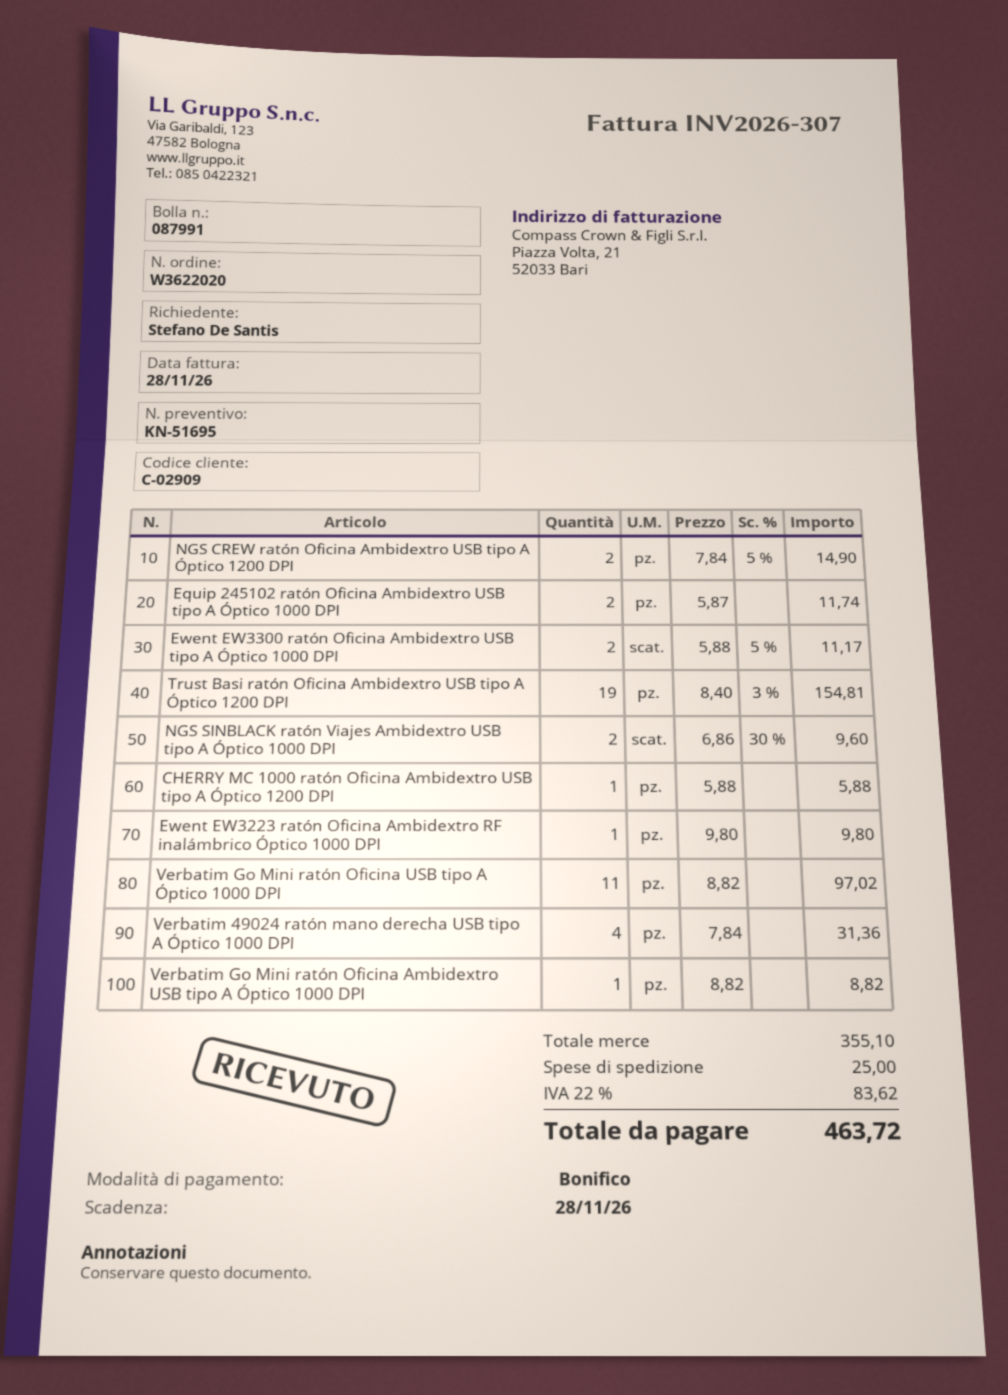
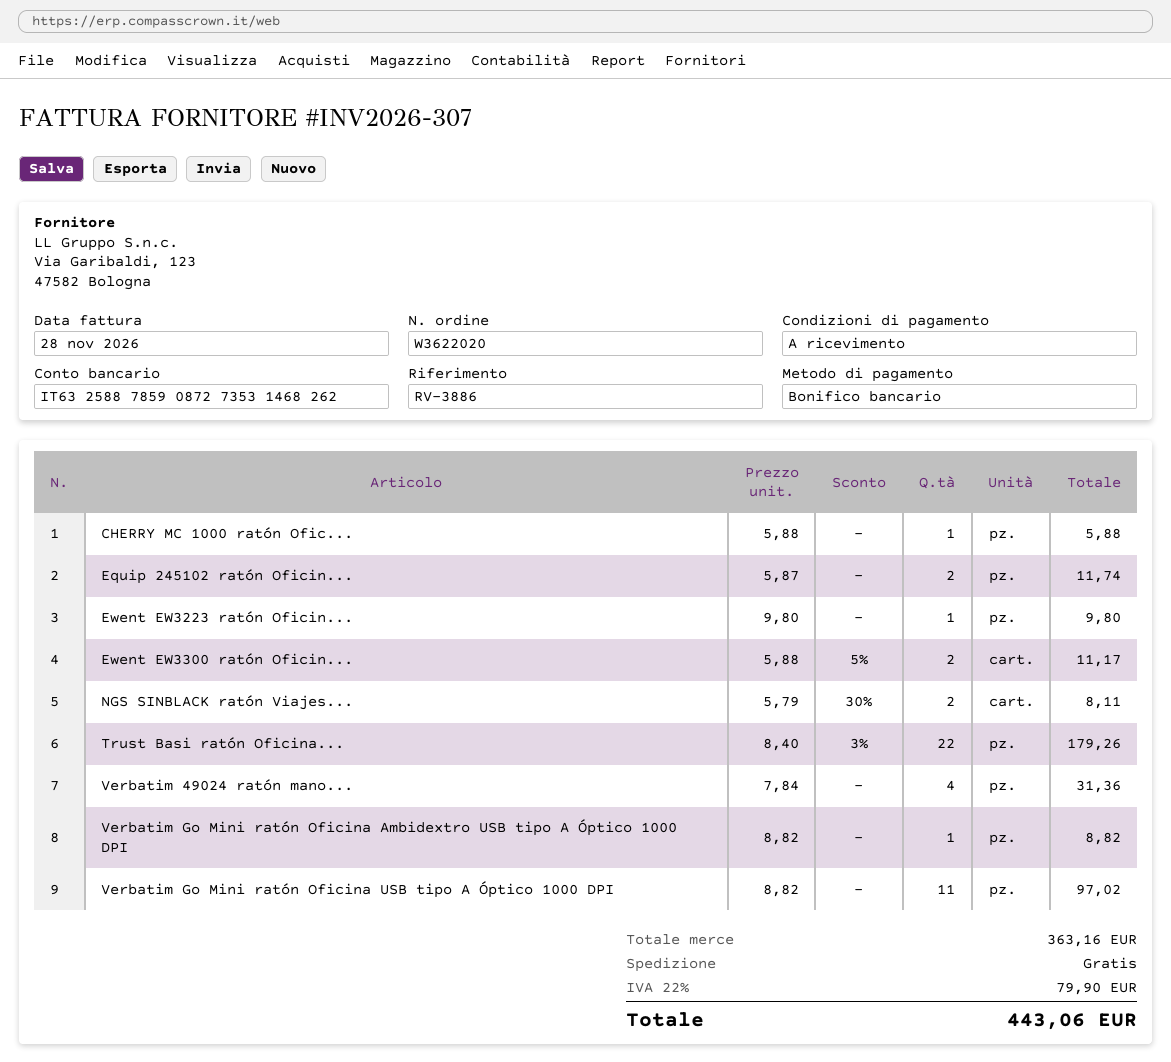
NGS CREW ratón Oficina Ambidextro USB tipo A Óptico 1200 DPI: 2 x 7.84 - 5% = 14.90 -> none
Trust Basi ratón Oficina Ambidextro USB tipo A Óptico 1200 DPI: 19 x 8.40 - 3% = 154.81 -> 22 x 8.40 - 3% = 179.26
NGS SINBLACK ratón Viajes Ambidextro USB tipo A Óptico 1000 DPI: 2 x 6.86 - 30% = 9.60 -> 2 x 5.79 - 30% = 8.11
subtotal: 355.10 -> 363.16
shipping: 25.00 -> 0.00
tax: 22% = 83.62 -> 22% = 79.90
total: 463.72 -> 443.06

